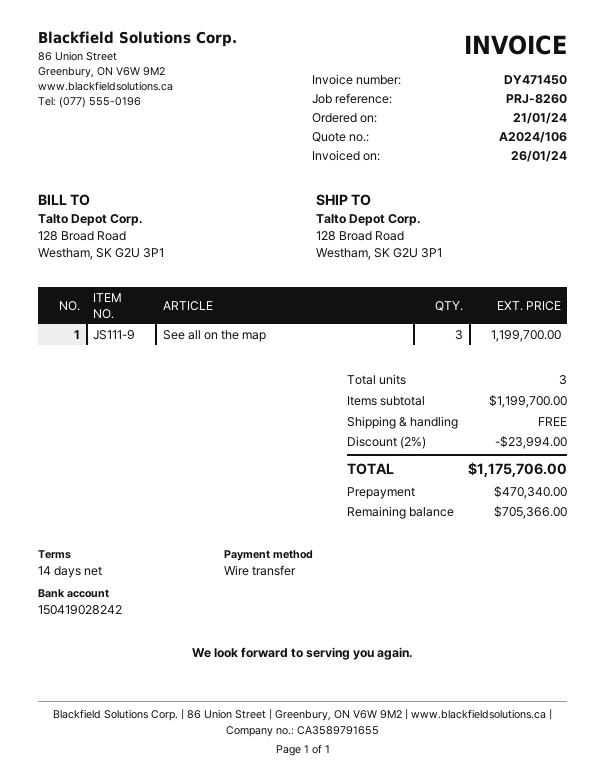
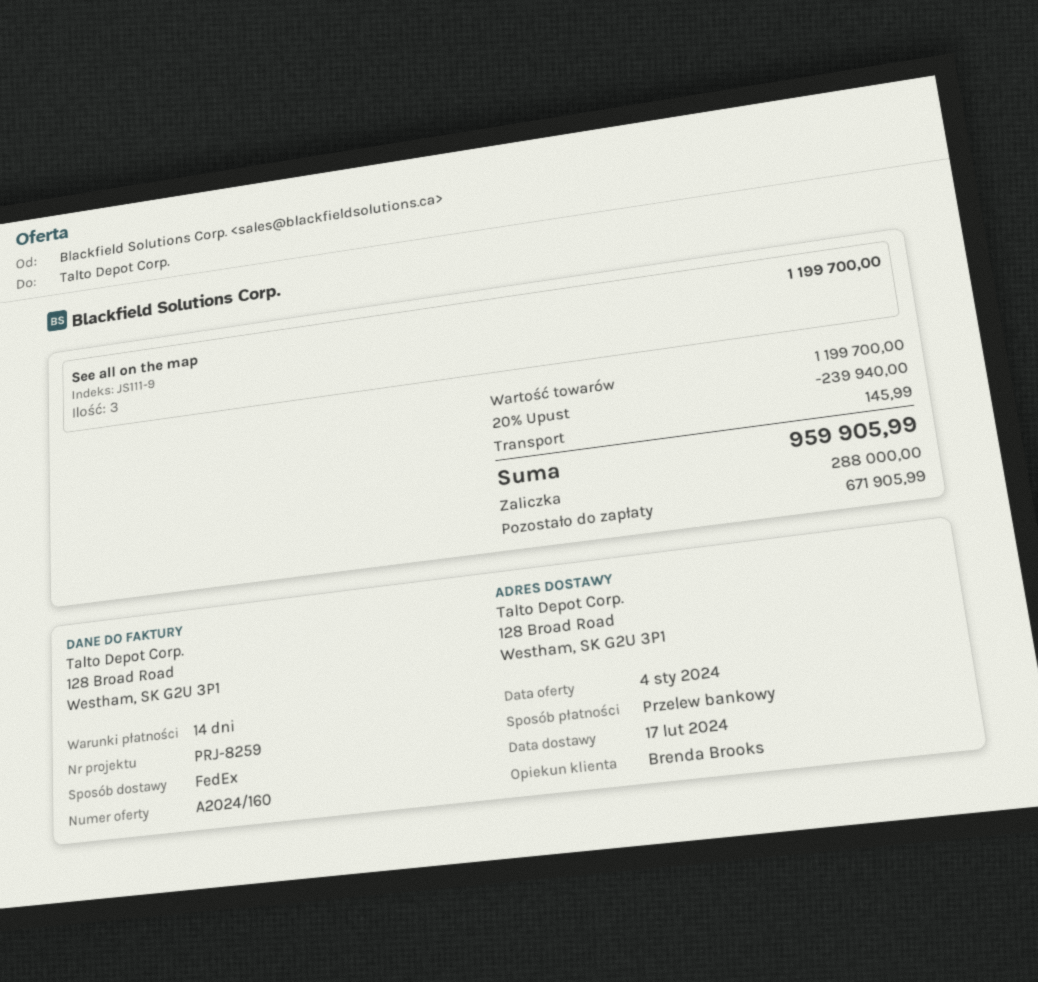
quote number: A2024/106 -> A2024/160
reference: PRJ-8260 -> PRJ-8259
discount: 2% = 23994.00 -> 20% = 239940.00
shipping: 0.00 -> 145.99
total: 1175706.00 -> 959905.99
deposit: 470340.00 -> 288000.00
balance: 705366.00 -> 671905.99

